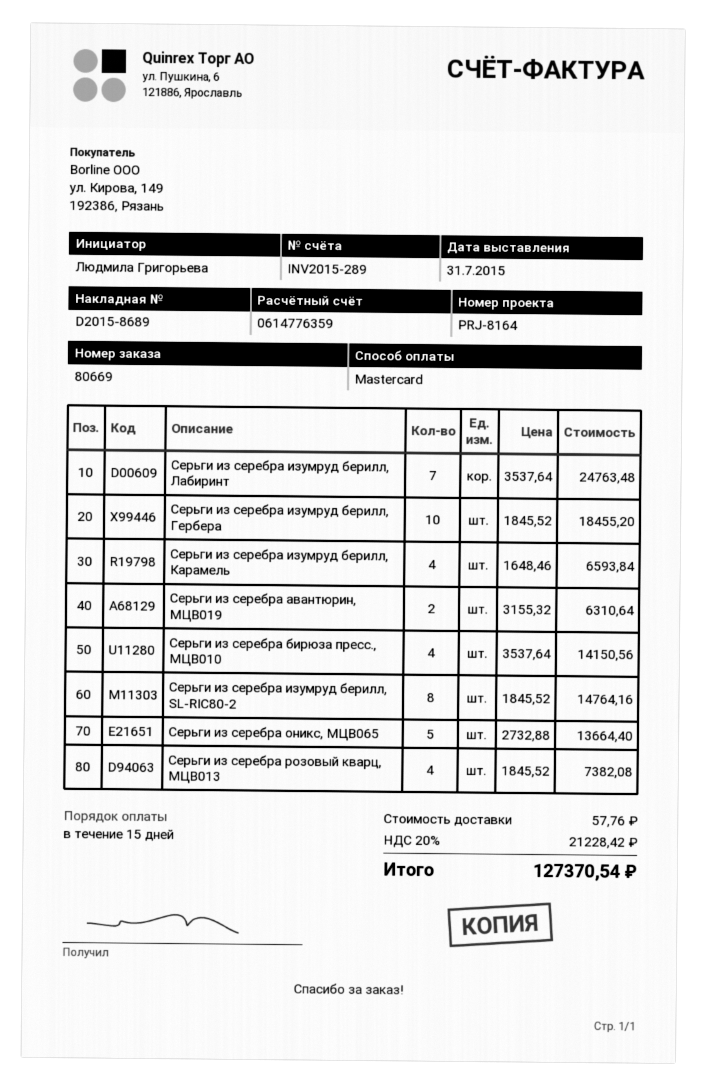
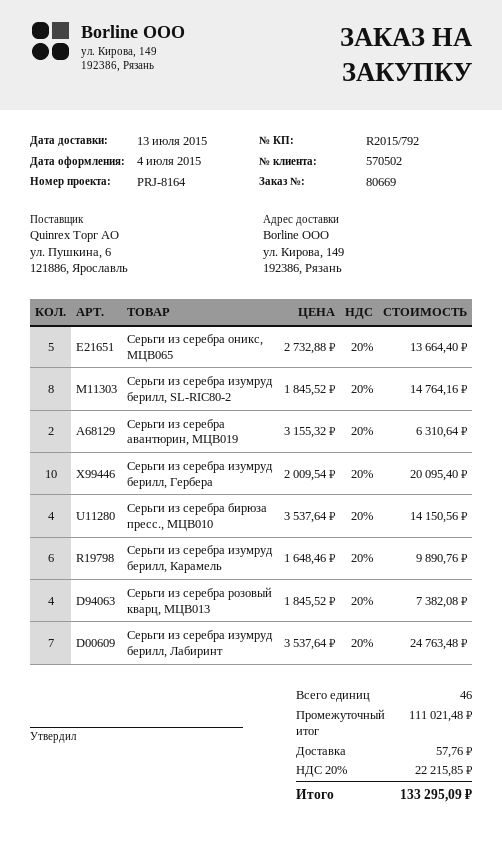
Серьги из серебра изумруд берилл, Гербера: 10 x 1845.52 = 18455.20 -> 10 x 2009.54 = 20095.40
Серьги из серебра изумруд берилл, Карамель: 4 x 1648.46 = 6593.84 -> 6 x 1648.46 = 9890.76
tax: 20% = 21228.42 -> 20% = 22215.85
total: 127370.54 -> 133295.09

